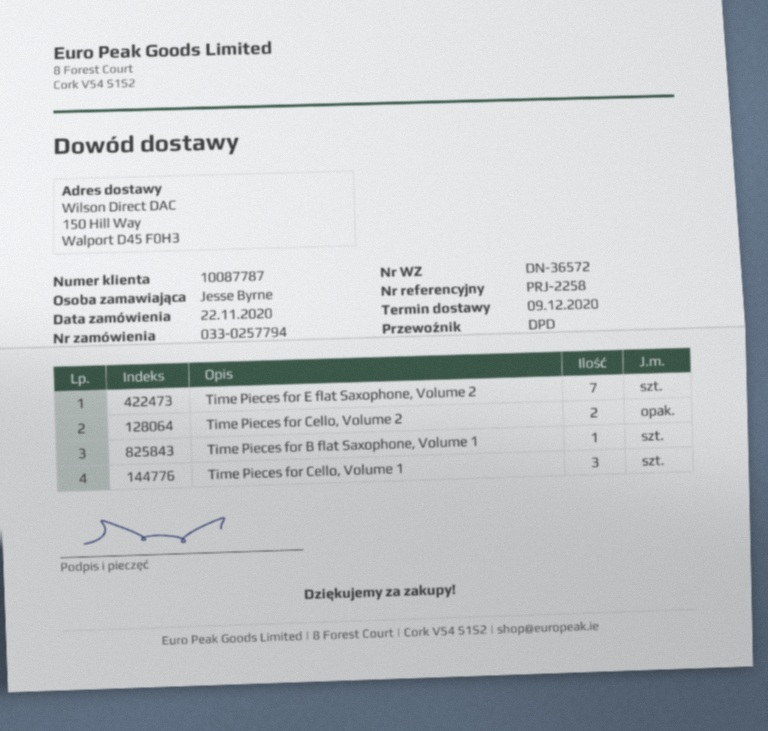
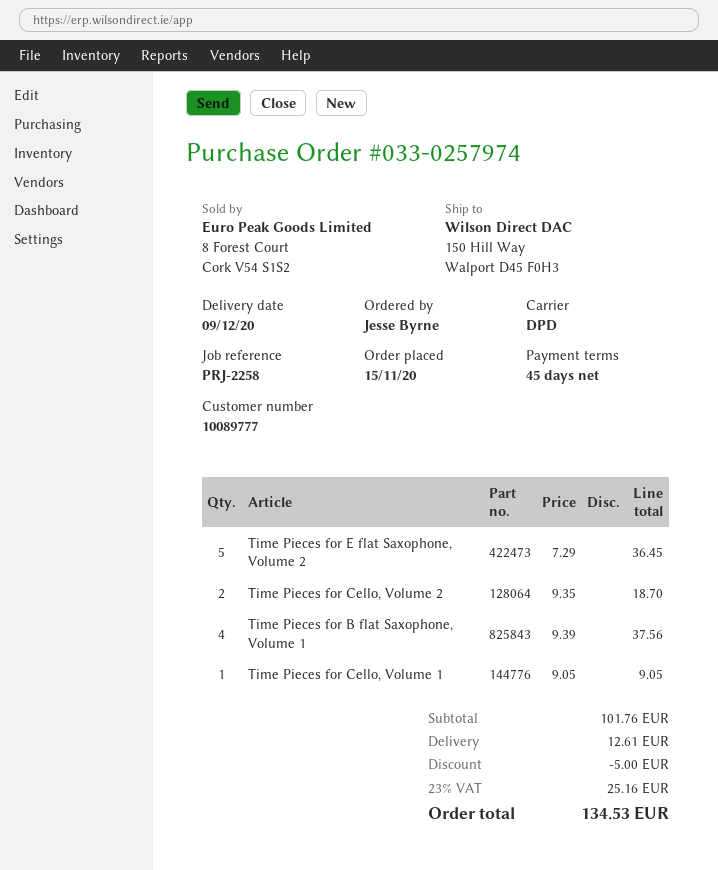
order number: 033-0257794 -> 033-0257974
order date: 2020-11-22 -> 2020-11-15
customer number: 10087787 -> 10089777
Time Pieces for E flat Saxophone, Volume 2: 7 -> 5
Time Pieces for B flat Saxophone, Volume 1: 1 -> 4
Time Pieces for Cello, Volume 1: 3 -> 1

